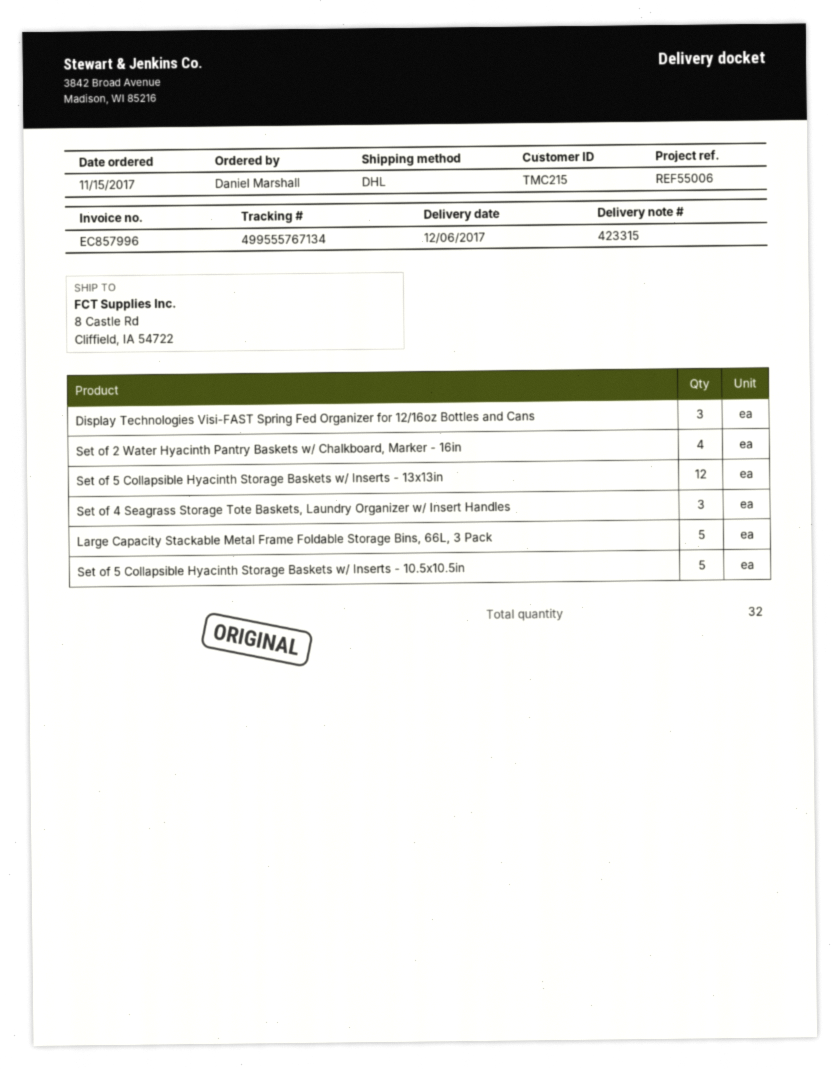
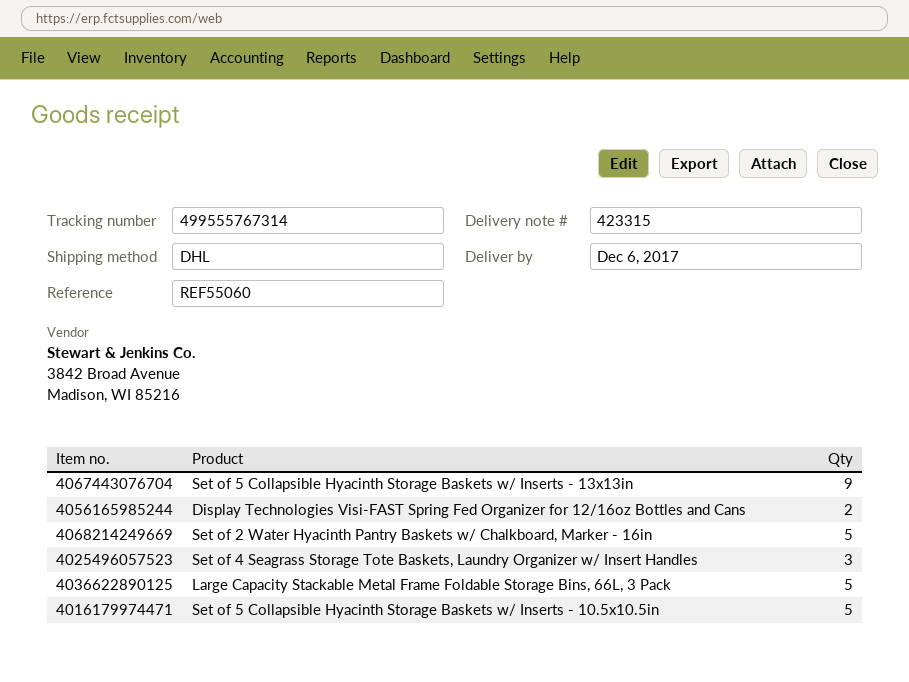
reference: REF55006 -> REF55060
tracking number: 499555767134 -> 499555767314
Display Technologies Visi-FAST Spring Fed Organizer for 12/16oz Bottles and Cans: 3 -> 2
Set of 2 Water Hyacinth Pantry Baskets w/ Chalkboard, Marker - 16in: 4 -> 5
Set of 5 Collapsible Hyacinth Storage Baskets w/ Inserts - 13x13in: 12 -> 9

